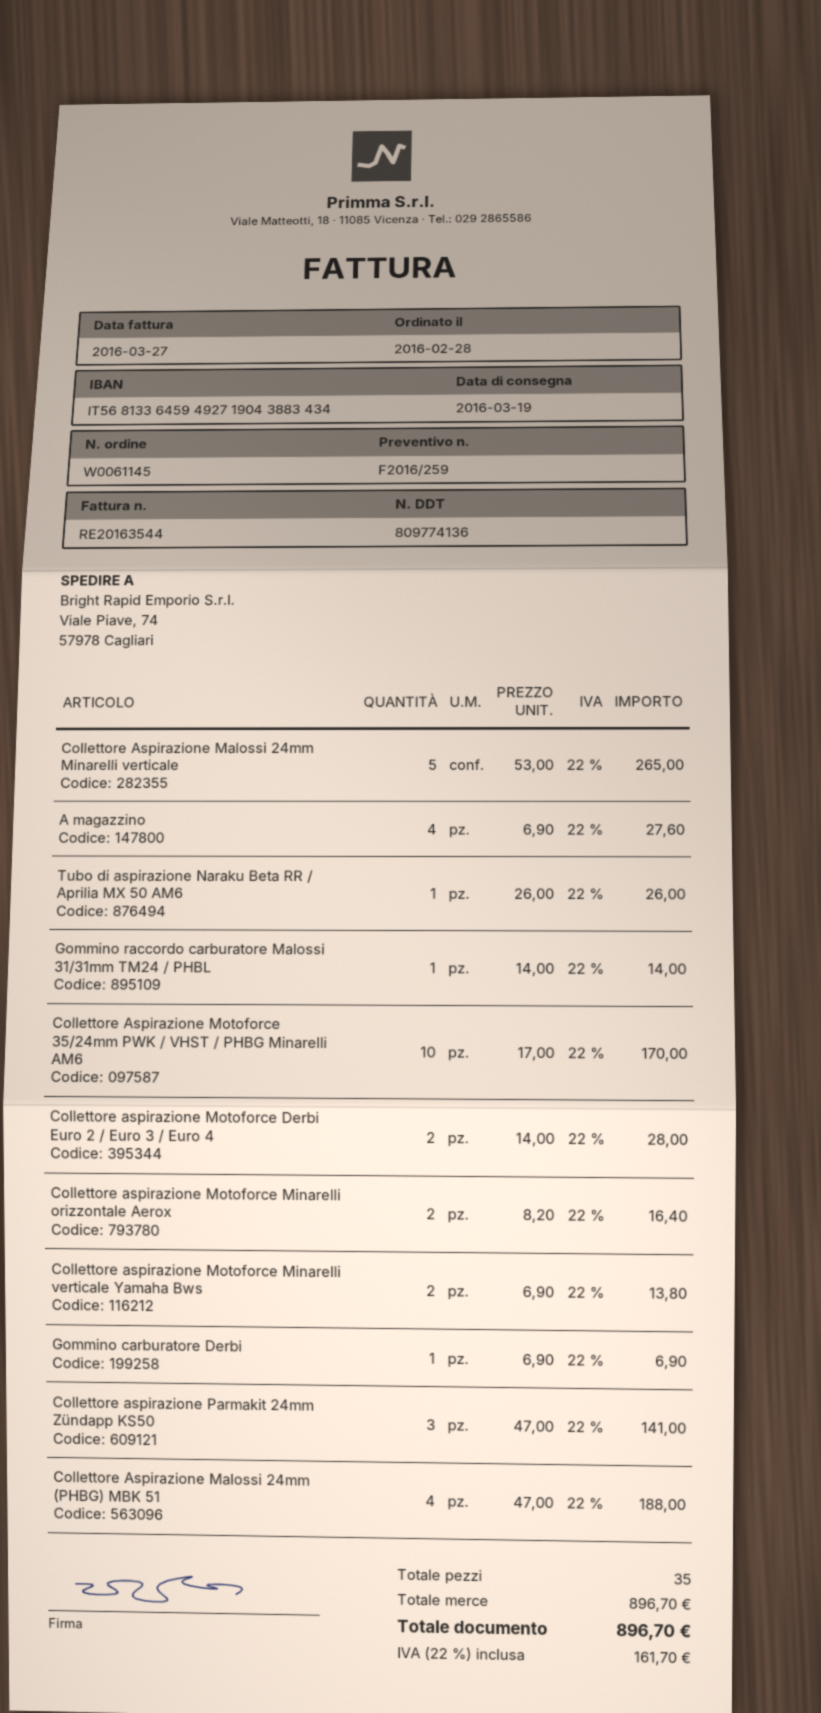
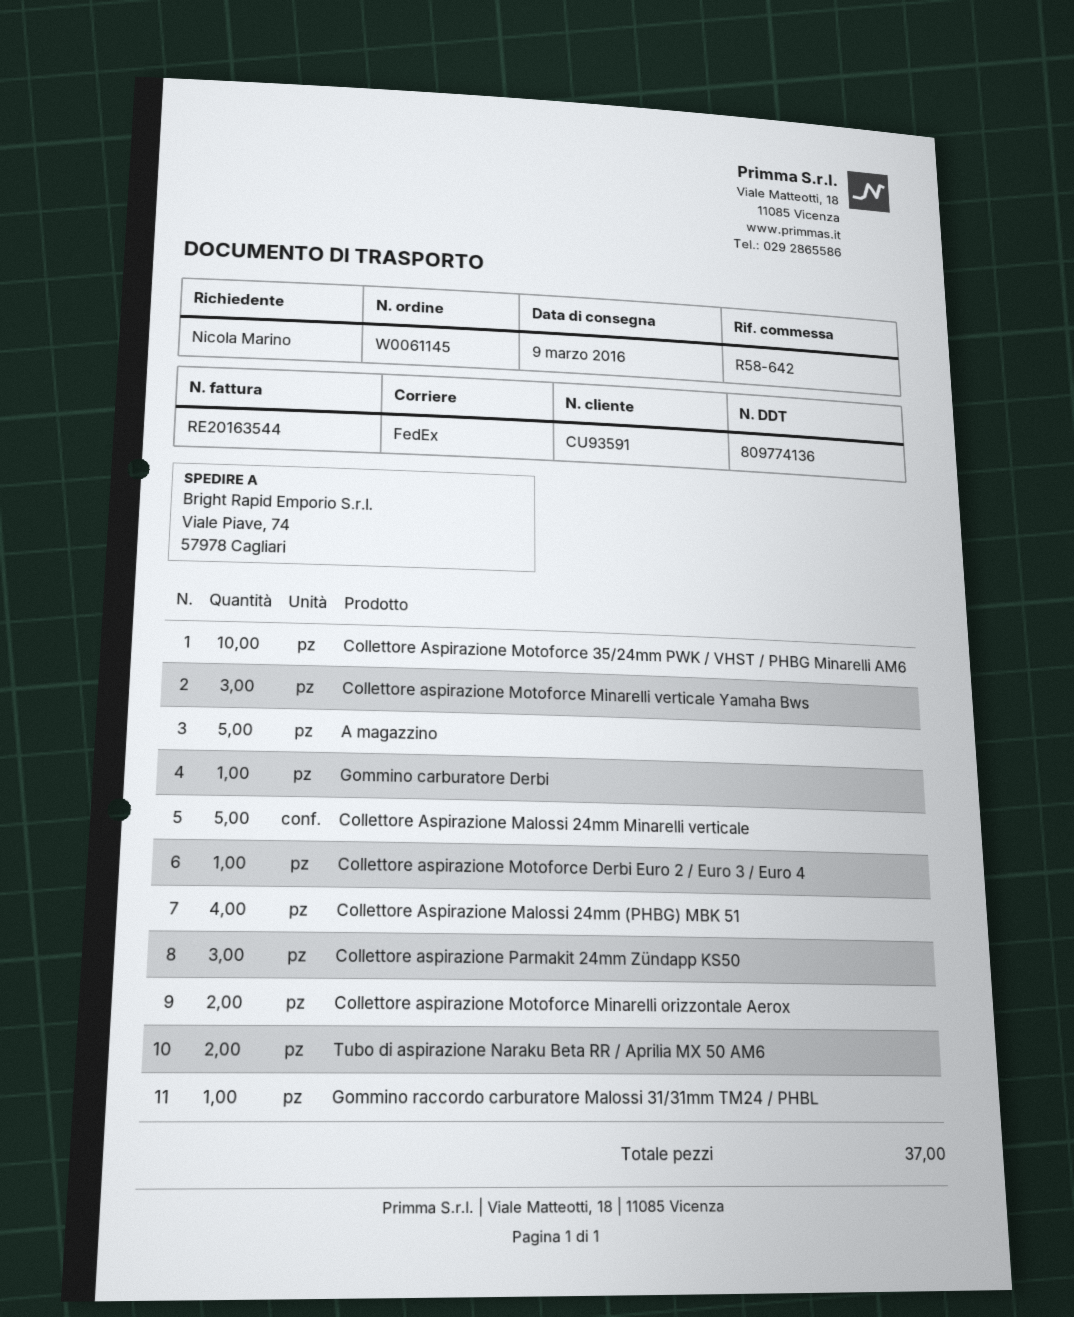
delivery date: 2016-03-19 -> 2016-03-09
A magazzino: 4 -> 5
Tubo di aspirazione Naraku Beta RR / Aprilia MX 50 AM6: 1 -> 2
Collettore aspirazione Motoforce Derbi Euro 2 / Euro 3 / Euro 4: 2 -> 1
Collettore aspirazione Motoforce Minarelli verticale Yamaha Bws: 2 -> 3
total quantity: 35 -> 37

